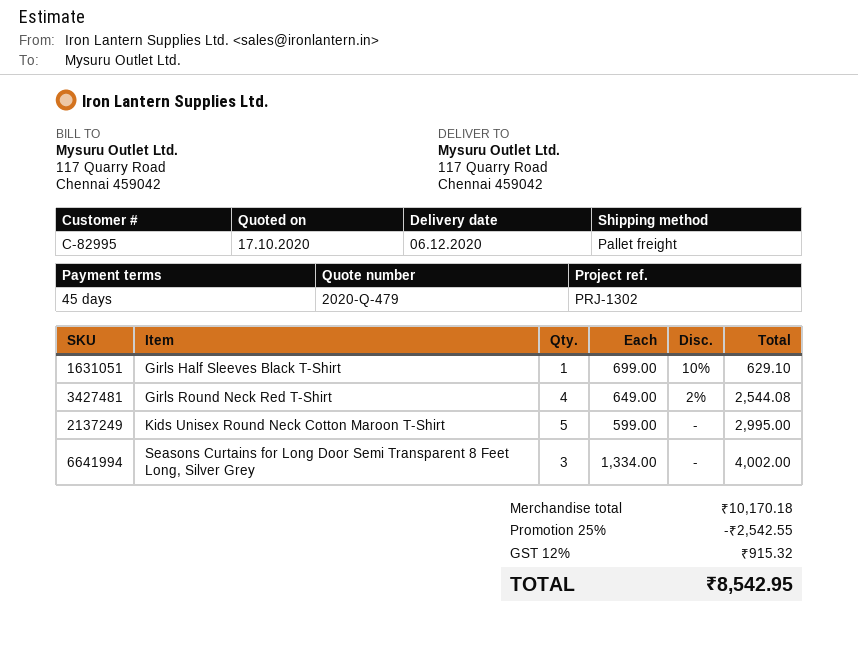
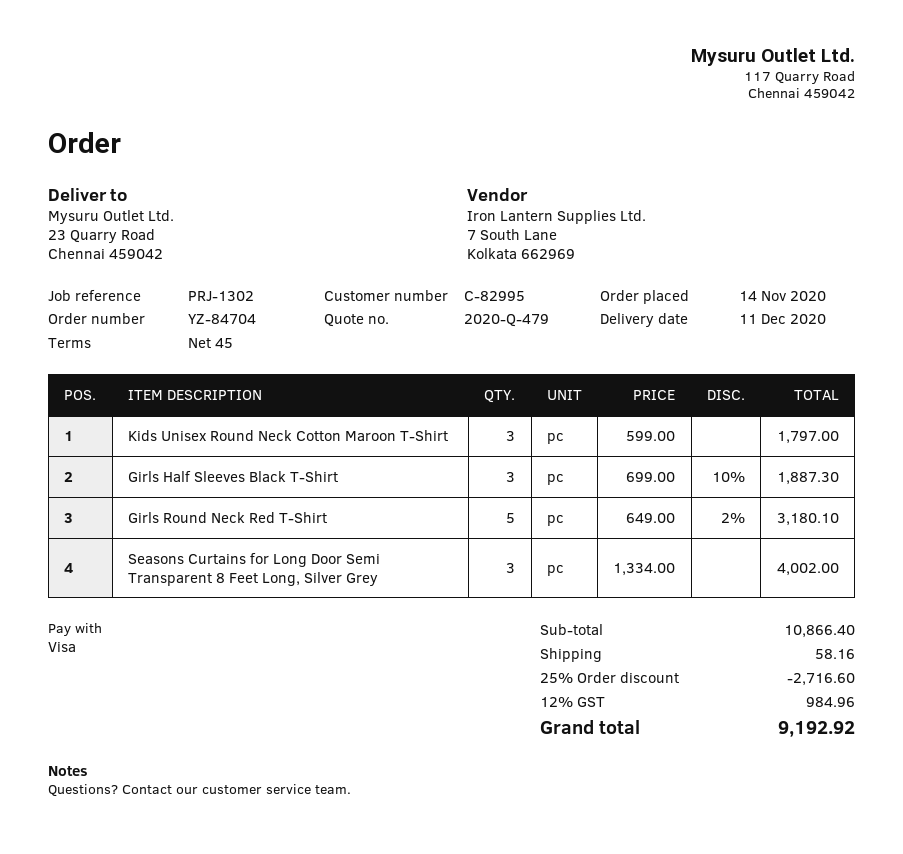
delivery date: 2020-12-06 -> 2020-12-11
ship to: 117 Quarry Road, Chennai 459042 -> 23 Quarry Road, Chennai 459042
Girls Half Sleeves Black T-Shirt: 1 x 699.00 - 10% = 629.10 -> 3 x 699.00 - 10% = 1887.30
Girls Round Neck Red T-Shirt: 4 x 649.00 - 2% = 2544.08 -> 5 x 649.00 - 2% = 3180.10
Kids Unisex Round Neck Cotton Maroon T-Shirt: 5 x 599.00 = 2995.00 -> 3 x 599.00 = 1797.00
subtotal: 10170.18 -> 10866.40
discount: 25% = 2542.55 -> 25% = 2716.60
shipping: none -> 58.16
tax: 12% = 915.32 -> 12% = 984.96
total: 8542.95 -> 9192.92

